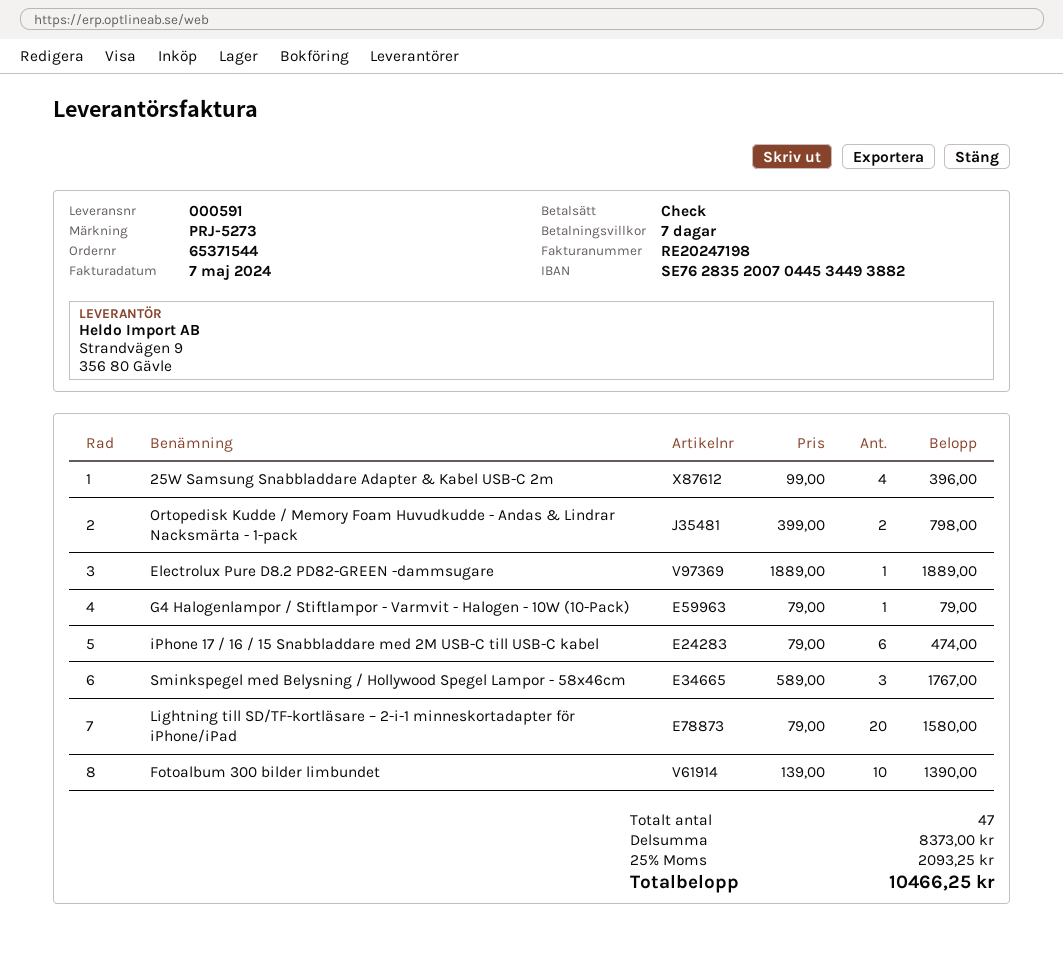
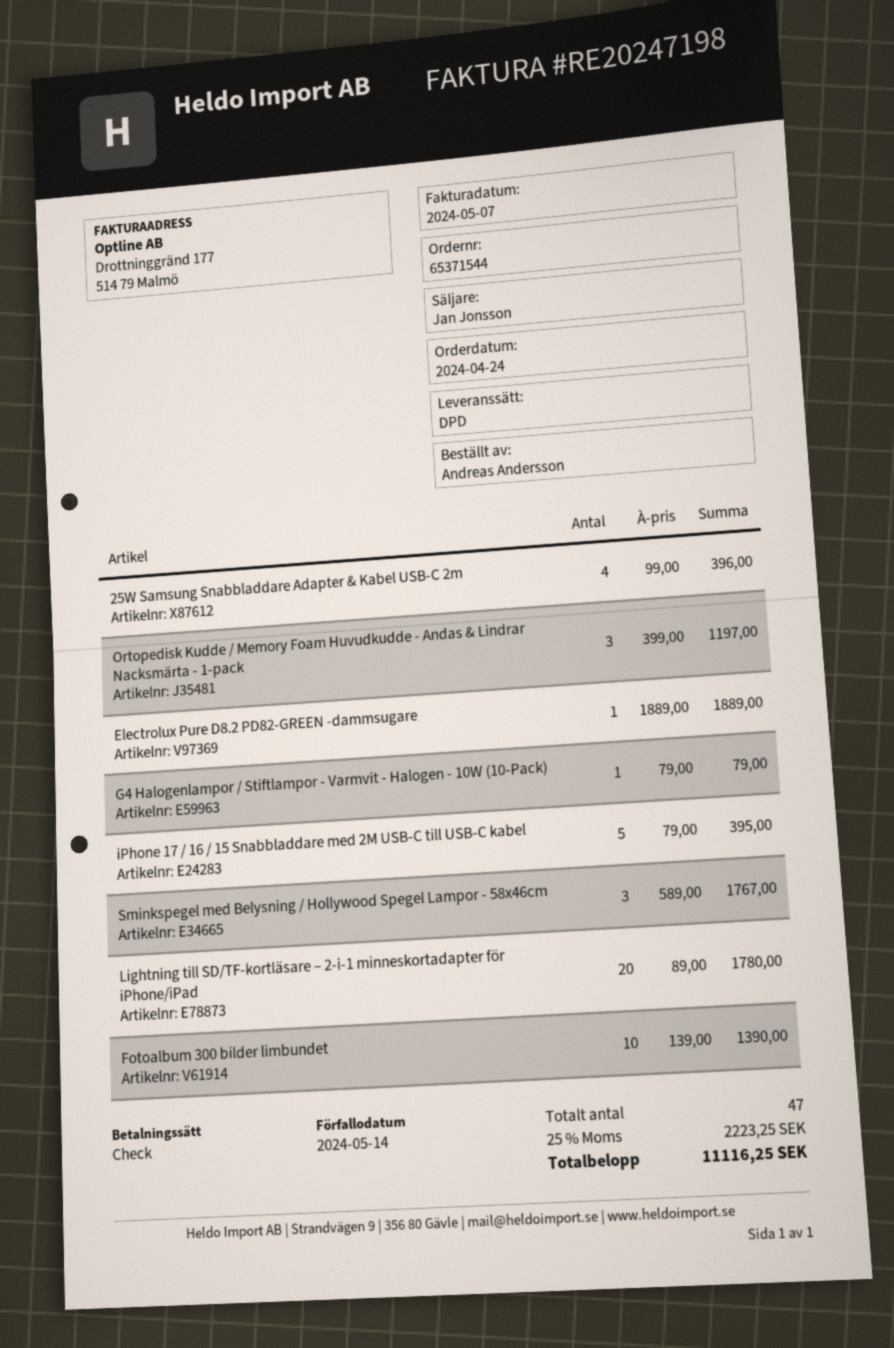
Ortopedisk Kudde / Memory Foam Huvudkudde - Andas & Lindrar Nacksmärta - 1-pack: 2 x 399.00 = 798.00 -> 3 x 399.00 = 1197.00
iPhone 17 / 16 / 15 Snabbladdare med 2M USB-C till USB-C kabel: 6 x 79.00 = 474.00 -> 5 x 79.00 = 395.00
Lightning till SD/TF-kortläsare – 2-i-1 minneskortadapter för iPhone/iPad: 20 x 79.00 = 1580.00 -> 20 x 89.00 = 1780.00
tax: 25% = 2093.25 -> 25% = 2223.25
total: 10466.25 -> 11116.25

